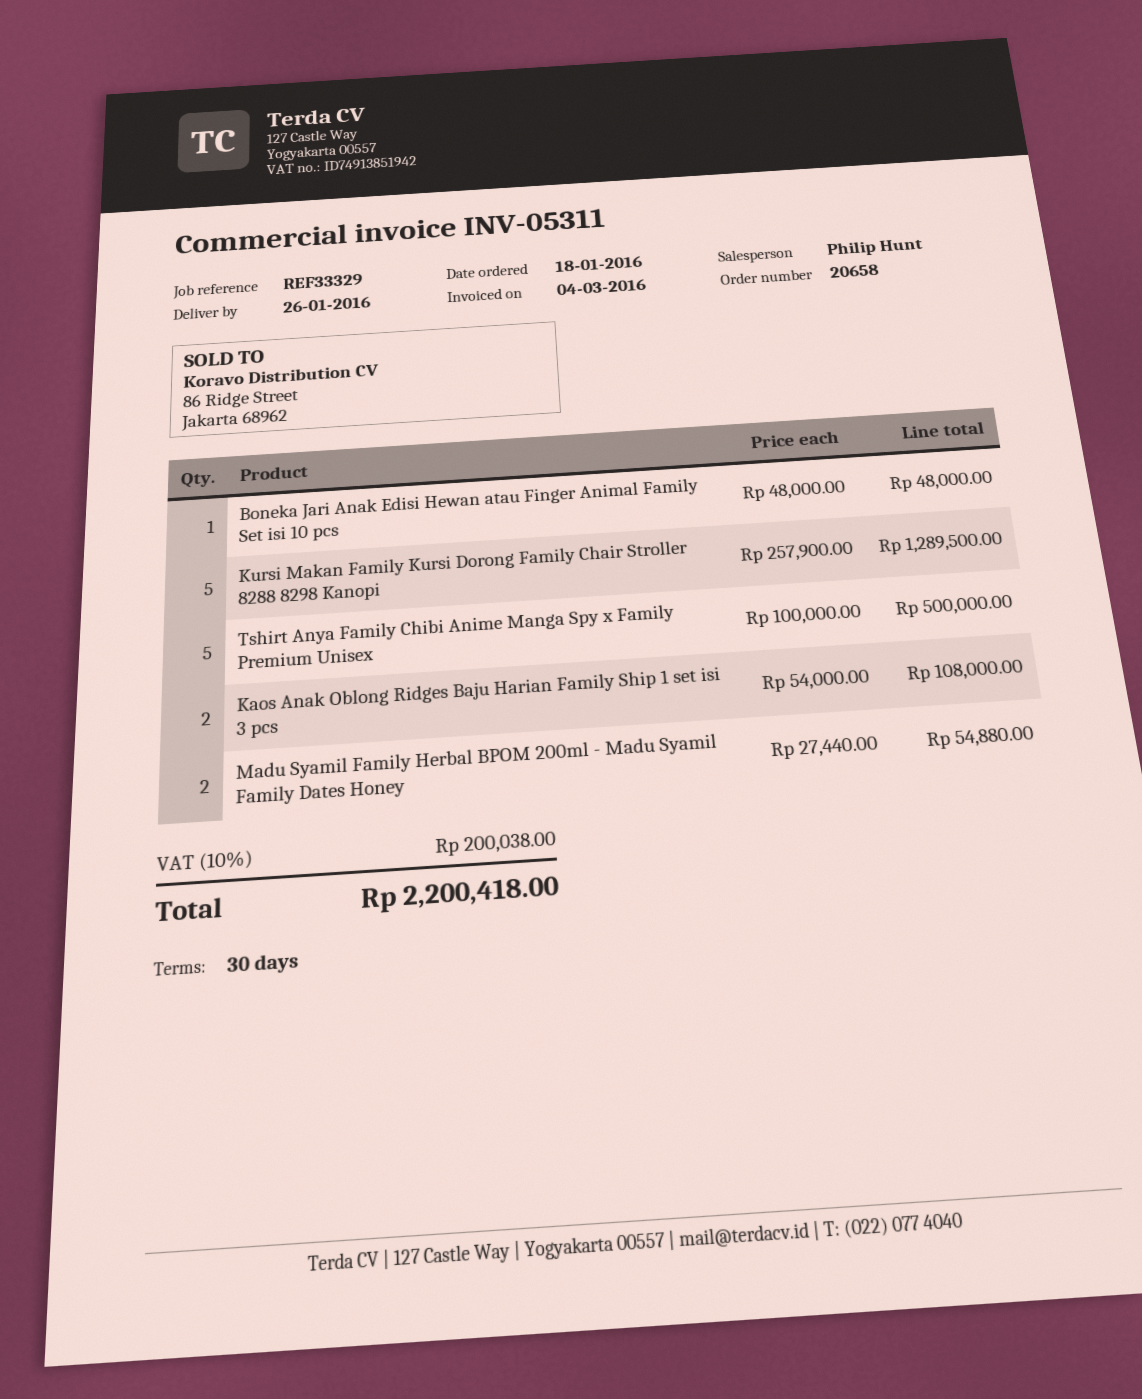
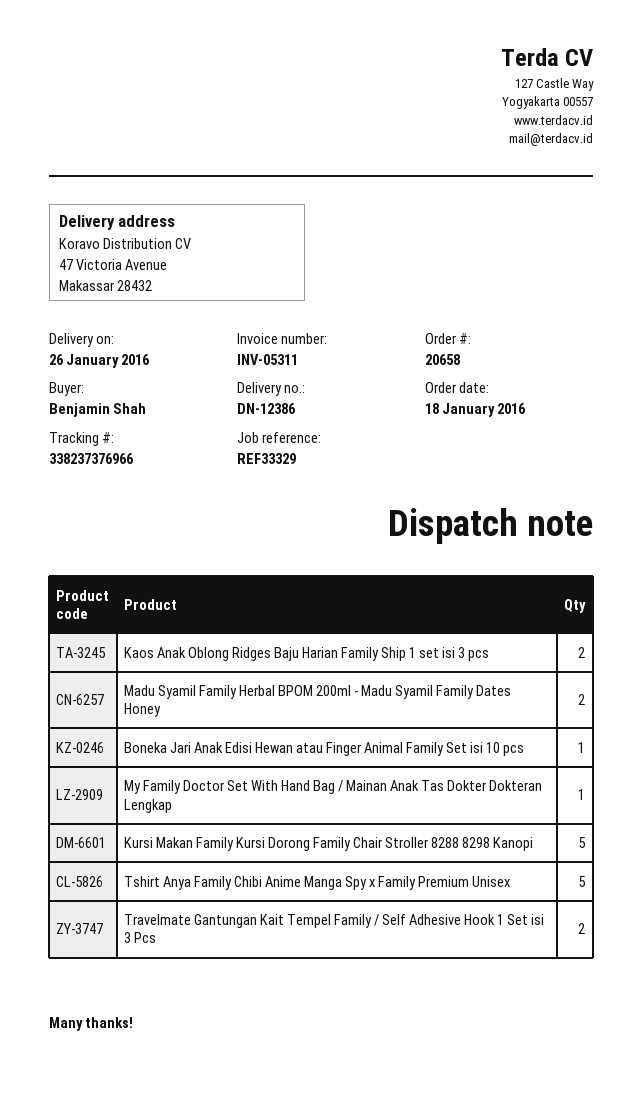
My Family Doctor Set With Hand Bag / Mainan Anak Tas Dokter Dokteran Lengkap: none -> 1
Travelmate Gantungan Kait Tempel Family / Self Adhesive Hook 1 Set isi 3 Pcs: none -> 2

